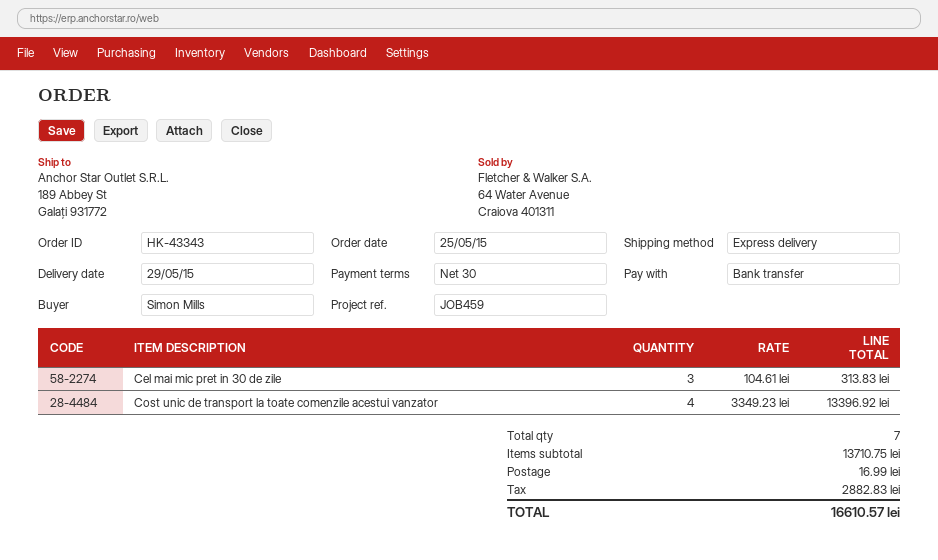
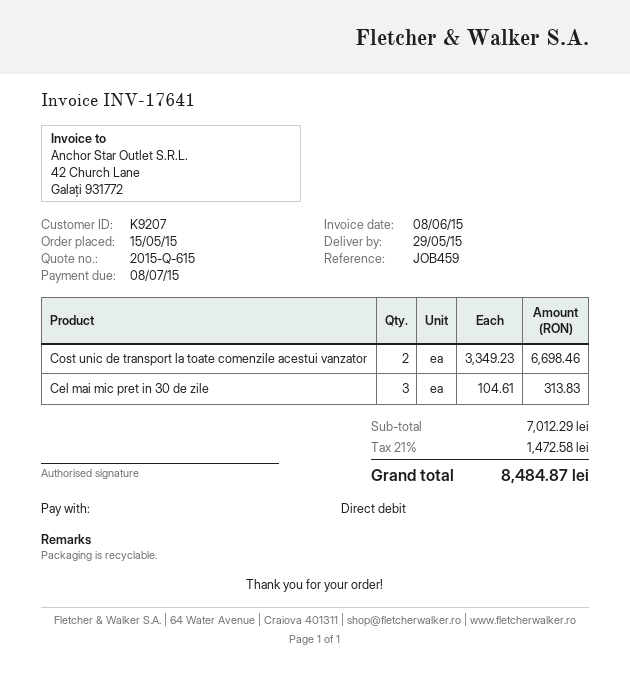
order date: 2015-05-25 -> 2015-05-15
payment method: bank transfer -> direct debit
Cost unic de transport la toate comenzile acestui vanzator: 4 x 3349.23 = 13396.92 -> 2 x 3349.23 = 6698.46
subtotal: 13710.75 -> 7012.29
shipping: 16.99 -> none
tax: 2882.83 -> 1472.58
total: 16610.57 -> 8484.87

